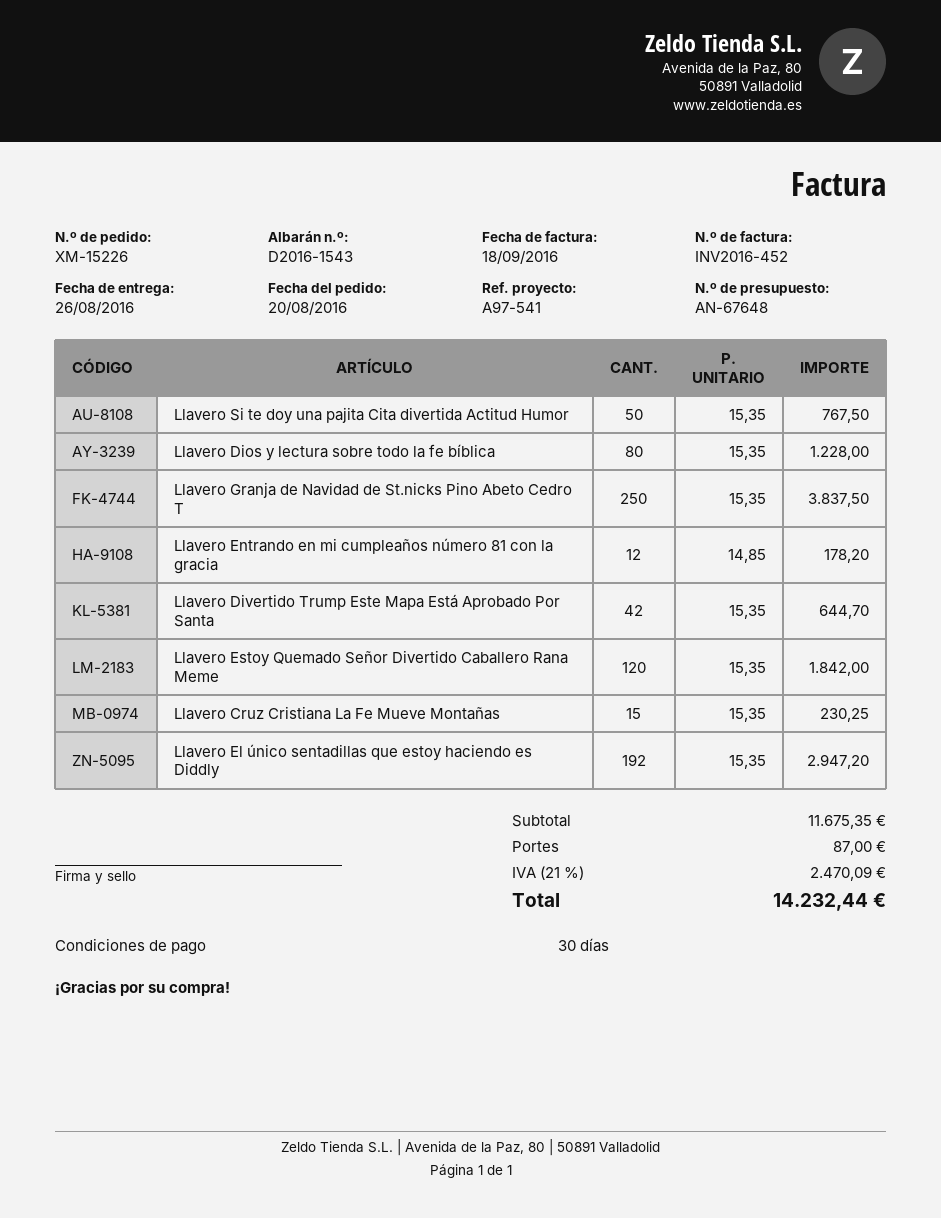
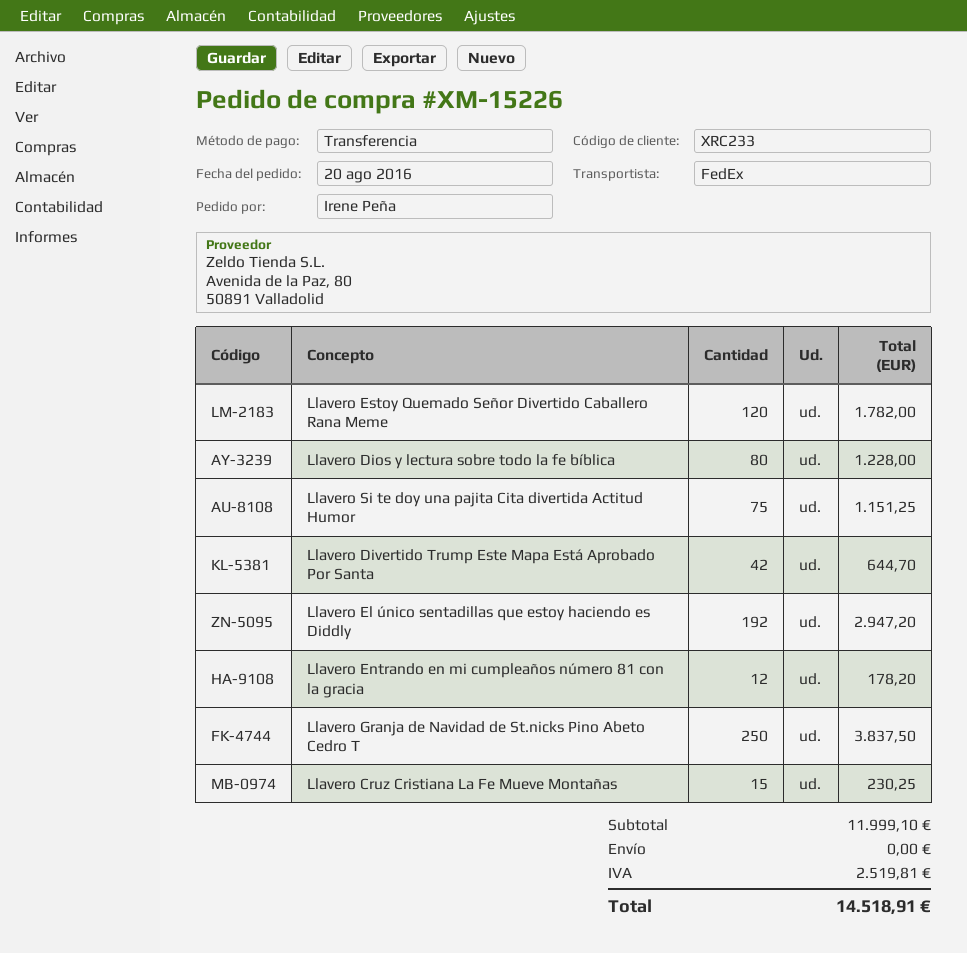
Llavero Si te doy una pajita Cita divertida Actitud Humor: 50 for 767.50 -> 75 for 1151.25
Llavero Estoy Quemado Señor Divertido Caballero Rana Meme: 120 for 1842.00 -> 120 for 1782.00
subtotal: 11675.35 -> 11999.10
shipping: 87.00 -> 0.00
tax: 2470.09 -> 2519.81
total: 14232.44 -> 14518.91

